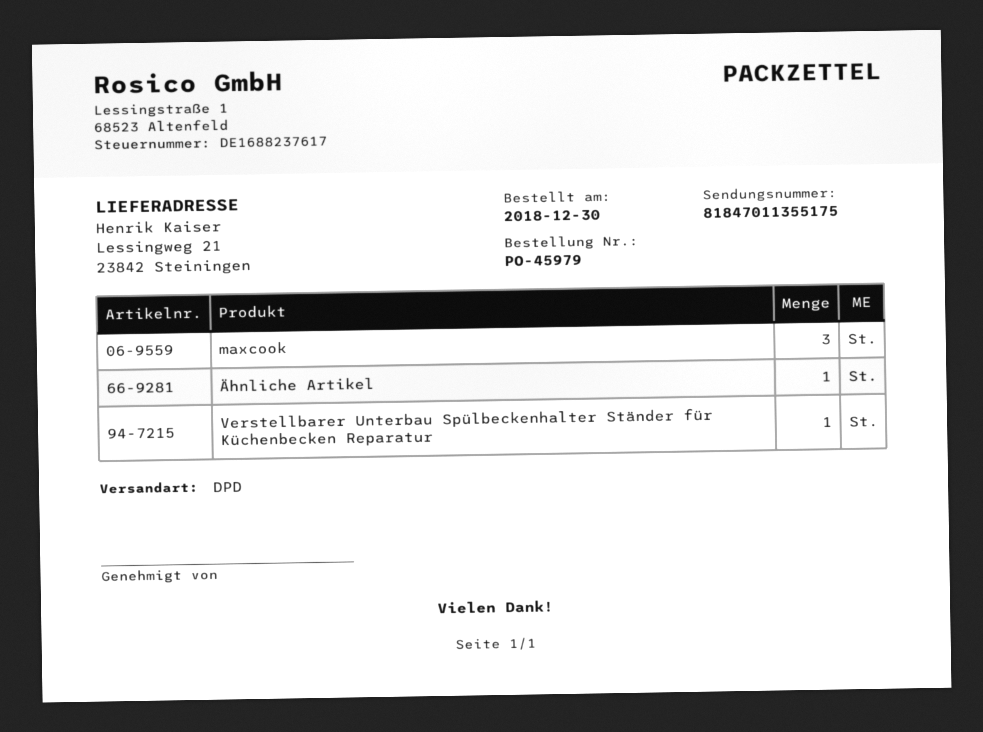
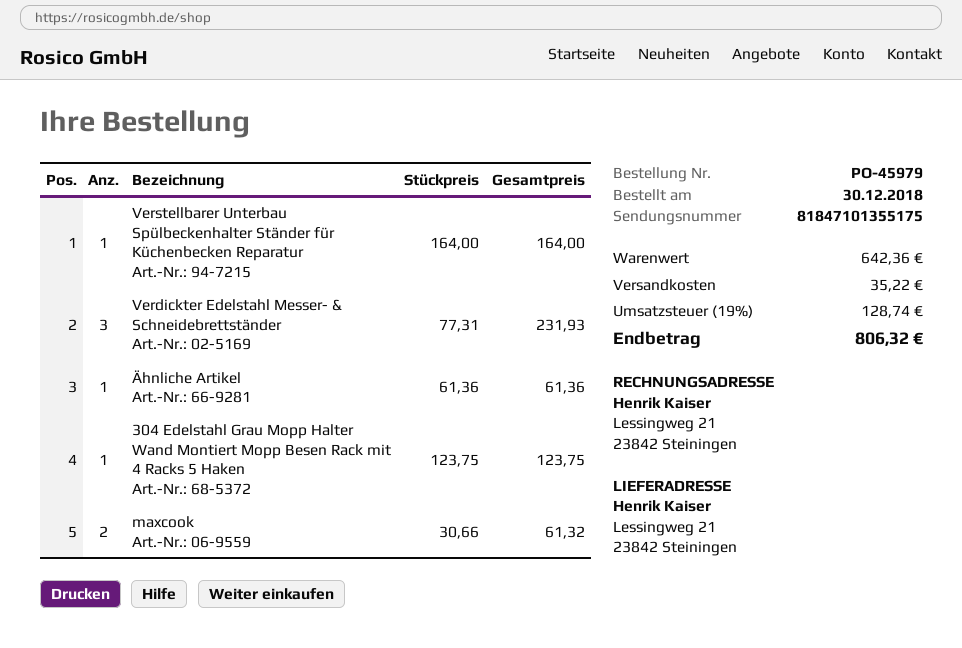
tracking number: 81847011355175 -> 81847101355175
maxcook: 3 -> 2
Verdickter Edelstahl Messer- & Schneidebrettständer: none -> 3
304 Edelstahl Grau Mopp Halter Wand Montiert Mopp Besen Rack mit 4 Racks 5 Haken: none -> 1

